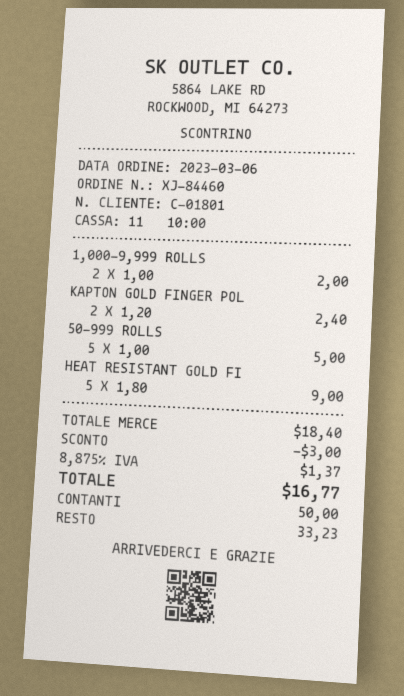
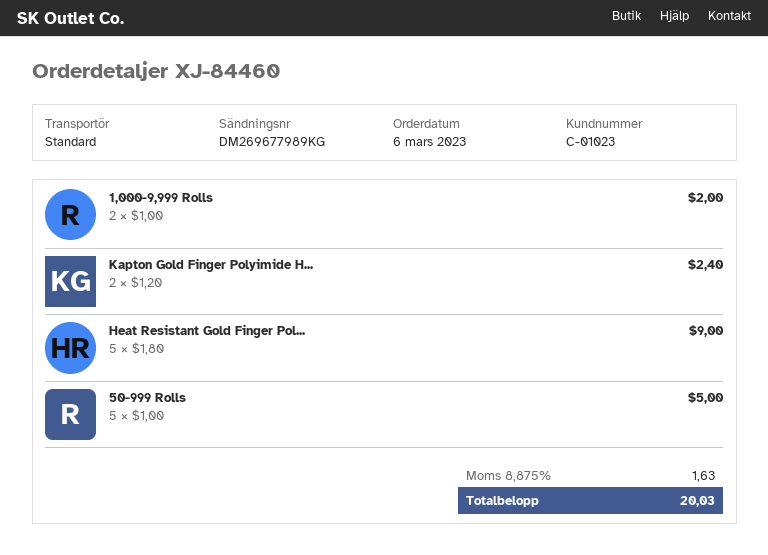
customer number: C-01801 -> C-01023
discount: 3.00 -> none
tax: 8.875% = 1.37 -> 8.875% = 1.63
total: 16.77 -> 20.03

